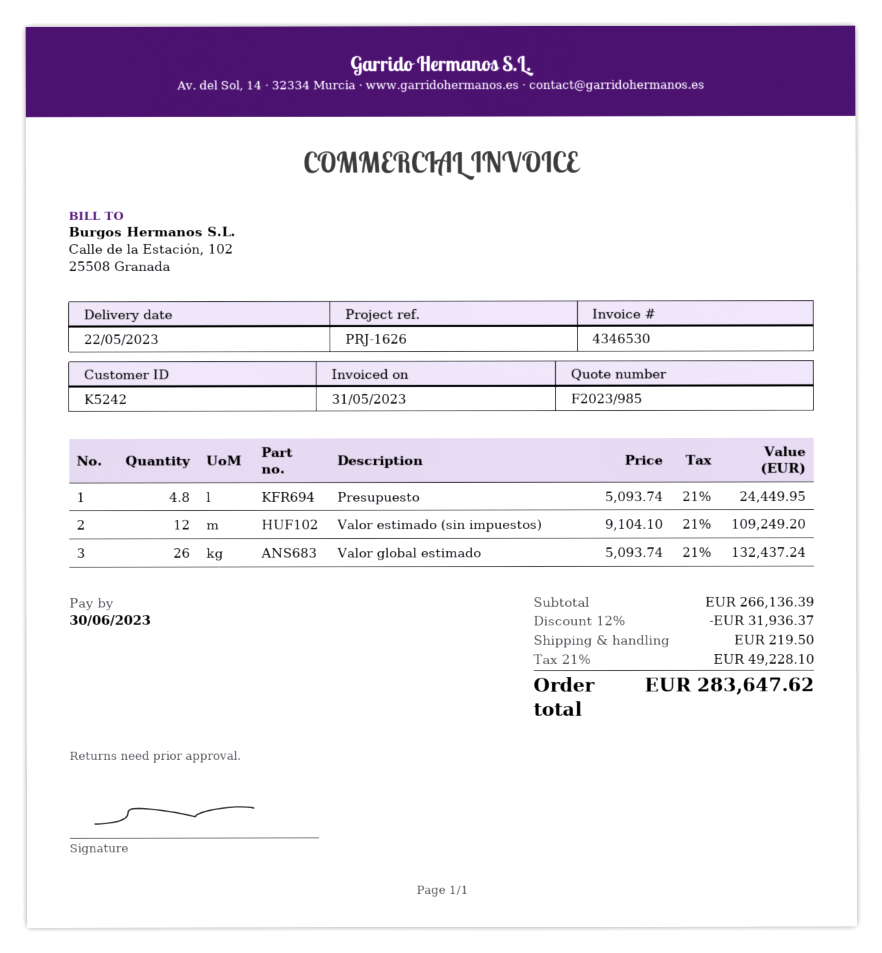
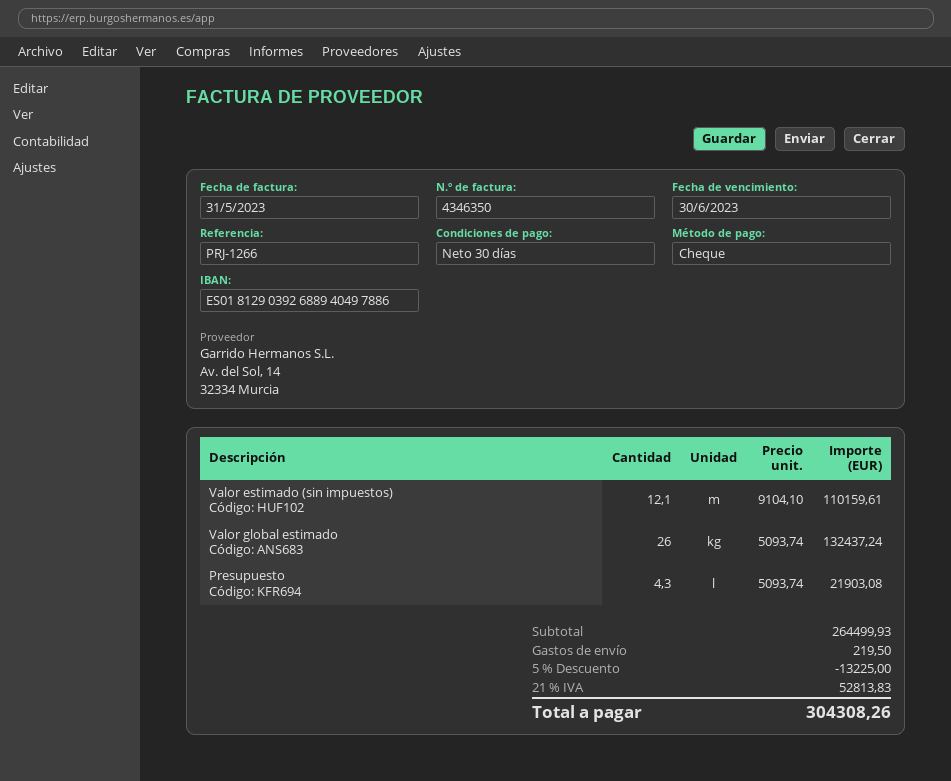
invoice number: 4346530 -> 4346350
reference: PRJ-1626 -> PRJ-1266
Presupuesto: 4.8 x 5093.74 = 24449.95 -> 4.3 x 5093.74 = 21903.08
Valor estimado (sin impuestos): 12 x 9104.10 = 109249.20 -> 12.1 x 9104.10 = 110159.61
subtotal: 266136.39 -> 264499.93
discount: 12% = 31936.37 -> 5% = 13225.00
tax: 21% = 49228.10 -> 21% = 52813.83
total: 283647.62 -> 304308.26

